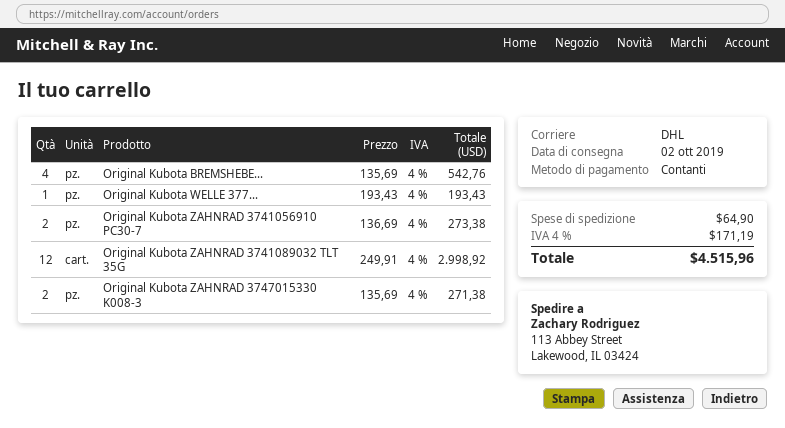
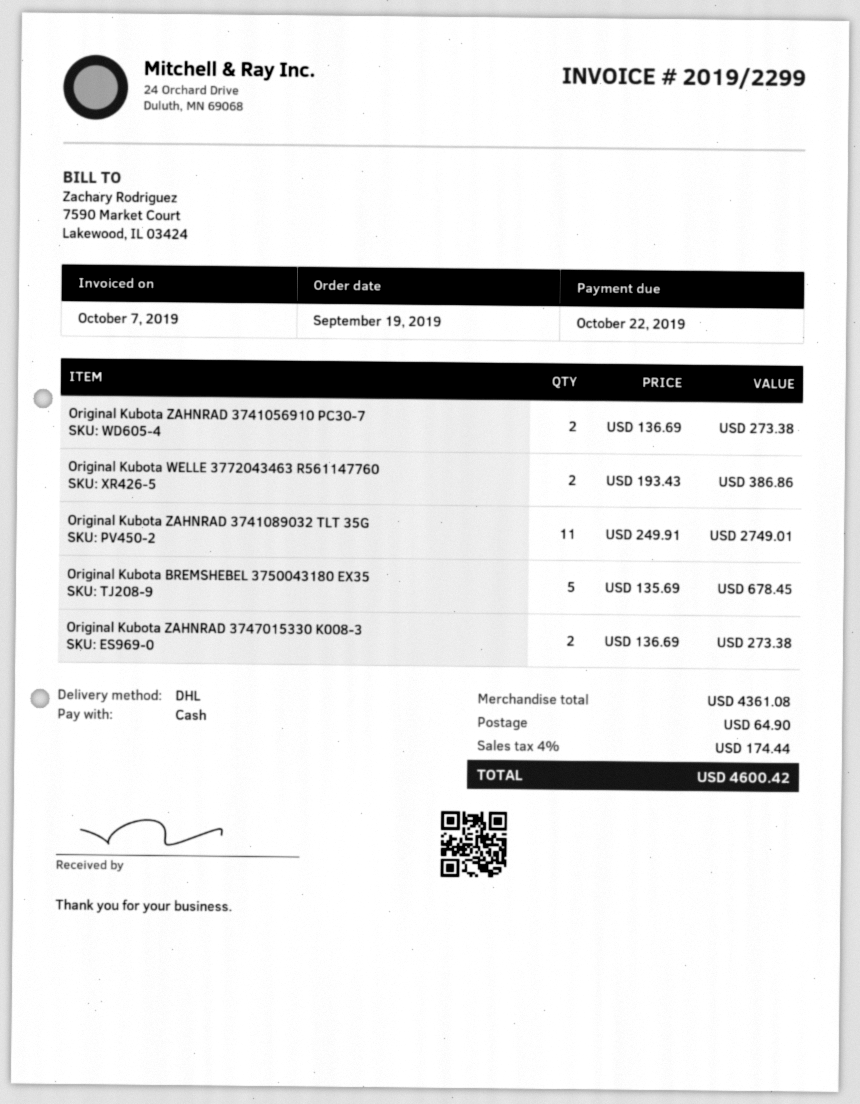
Original Kubota BREMSHEBE...: 4 x 135.69 = 542.76 -> 5 x 135.69 = 678.45
Original Kubota WELLE 377...: 1 x 193.43 = 193.43 -> 2 x 193.43 = 386.86
Original Kubota ZAHNRAD 3741089032 TLT 35G: 12 x 249.91 = 2998.92 -> 11 x 249.91 = 2749.01
Original Kubota ZAHNRAD 3747015330 K008-3: 2 x 135.69 = 271.38 -> 2 x 136.69 = 273.38
tax: 4% = 171.19 -> 4% = 174.44
total: 4515.96 -> 4600.42

